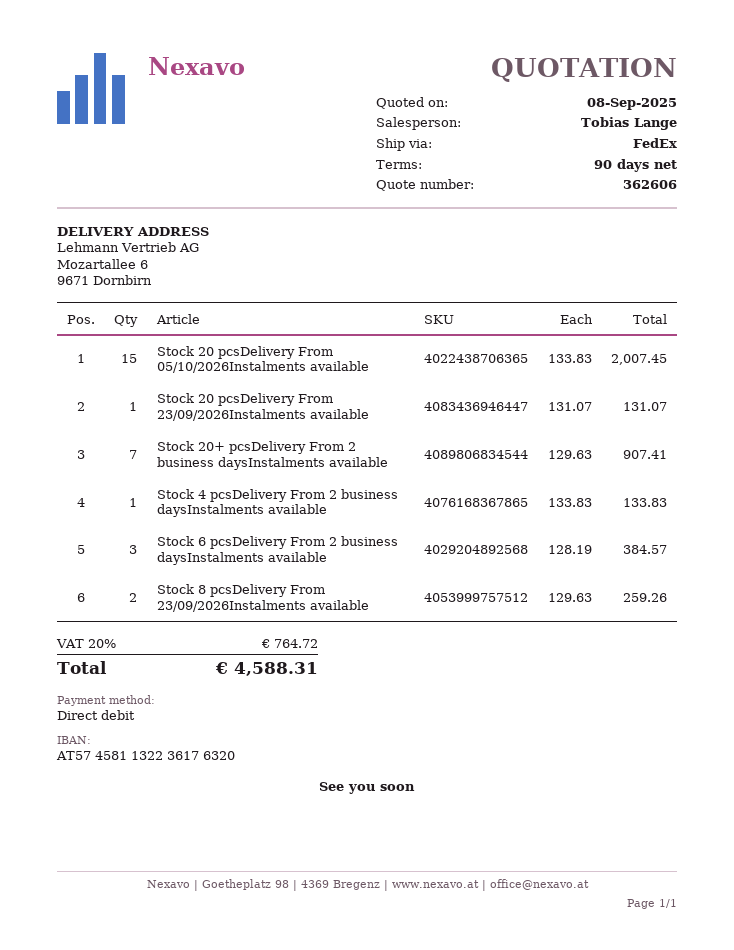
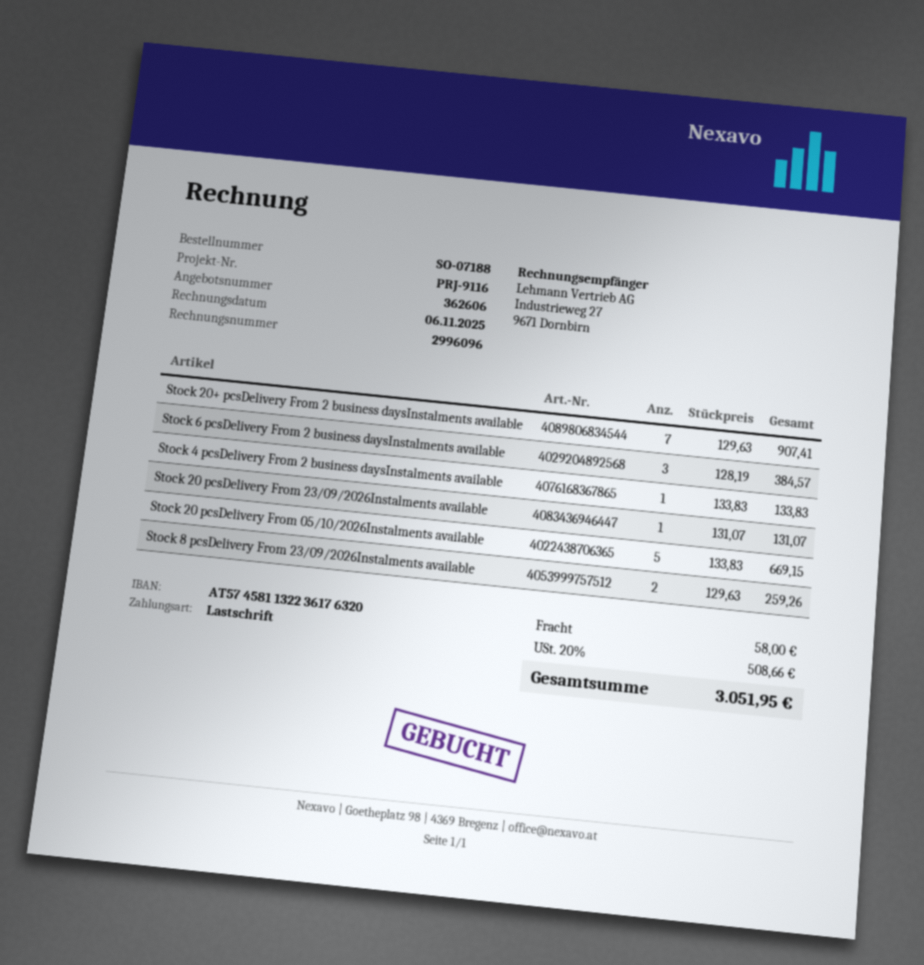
Stock 20 pcsDelivery From 05/10/2026Instalments available: 15 x 133.83 = 2007.45 -> 5 x 133.83 = 669.15
shipping: none -> 58.00
tax: 20% = 764.72 -> 20% = 508.66
total: 4588.31 -> 3051.95

